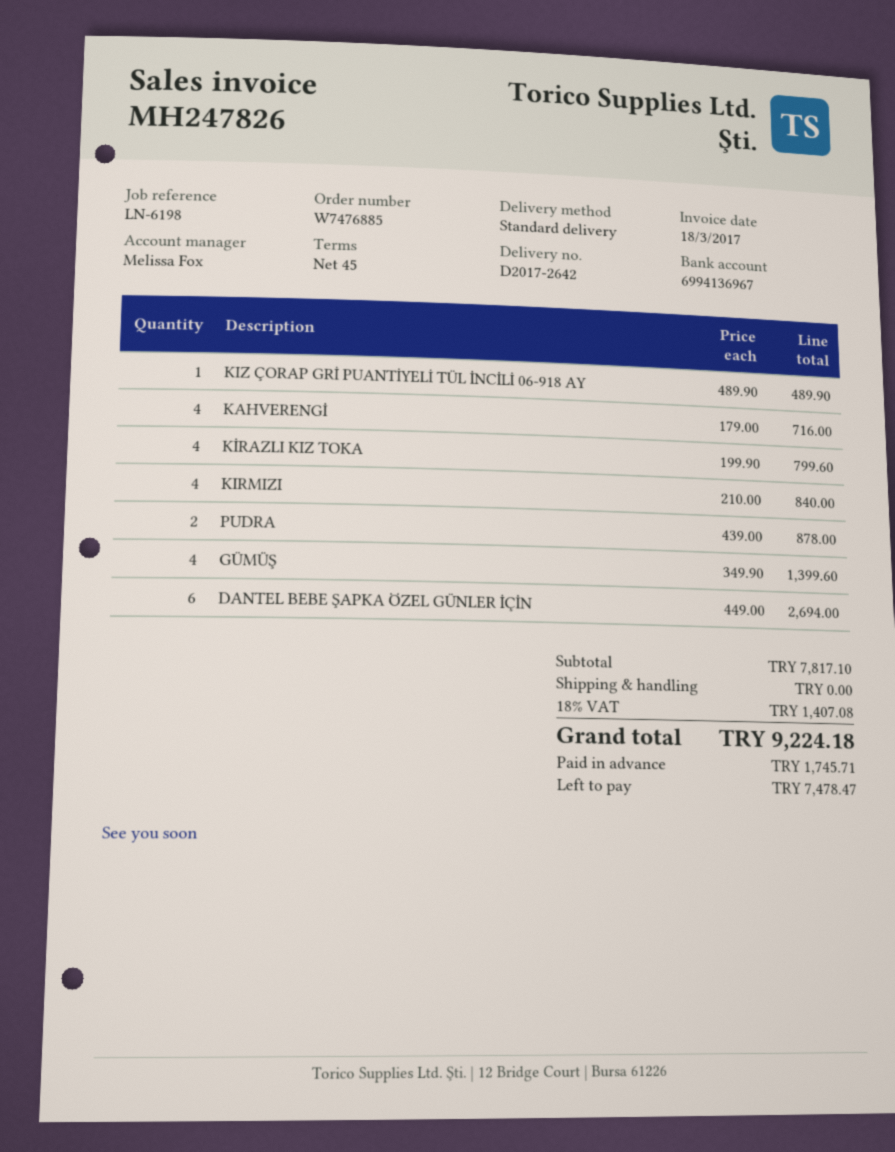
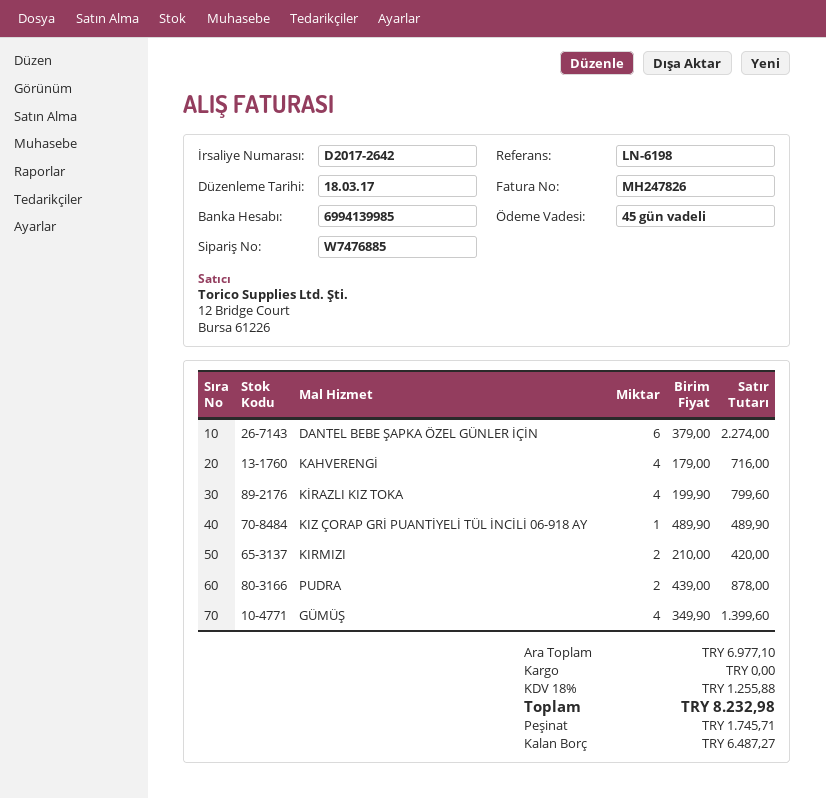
bank account: 6994136967 -> 6994139985
KIRMIZI: 4 x 210.00 = 840.00 -> 2 x 210.00 = 420.00
DANTEL BEBE ŞAPKA ÖZEL GÜNLER İÇİN: 6 x 449.00 = 2694.00 -> 6 x 379.00 = 2274.00
subtotal: 7817.10 -> 6977.10
tax: 18% = 1407.08 -> 18% = 1255.88
total: 9224.18 -> 8232.98
balance: 7478.47 -> 6487.27

